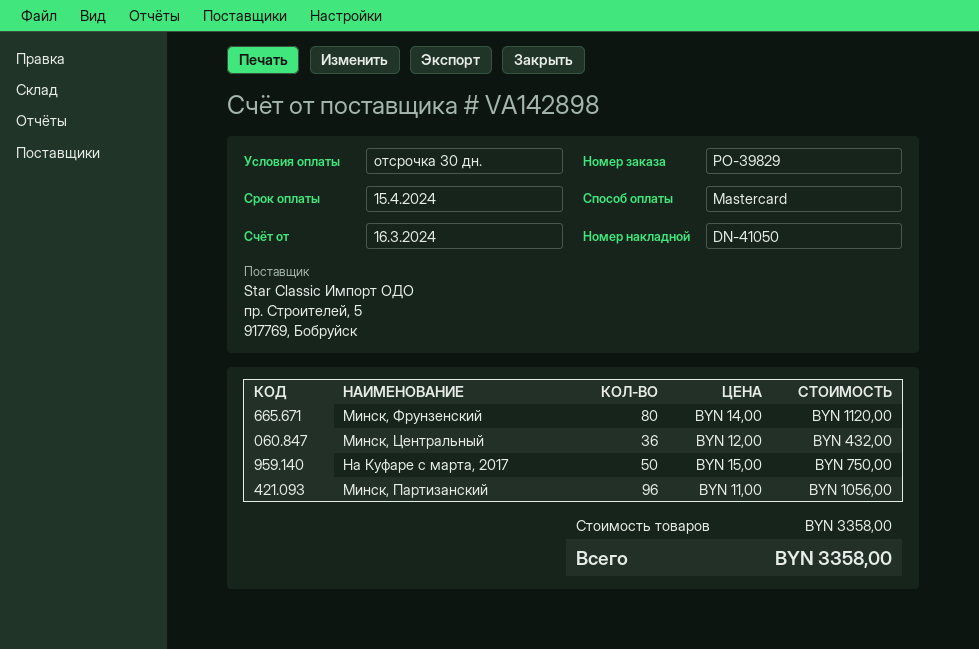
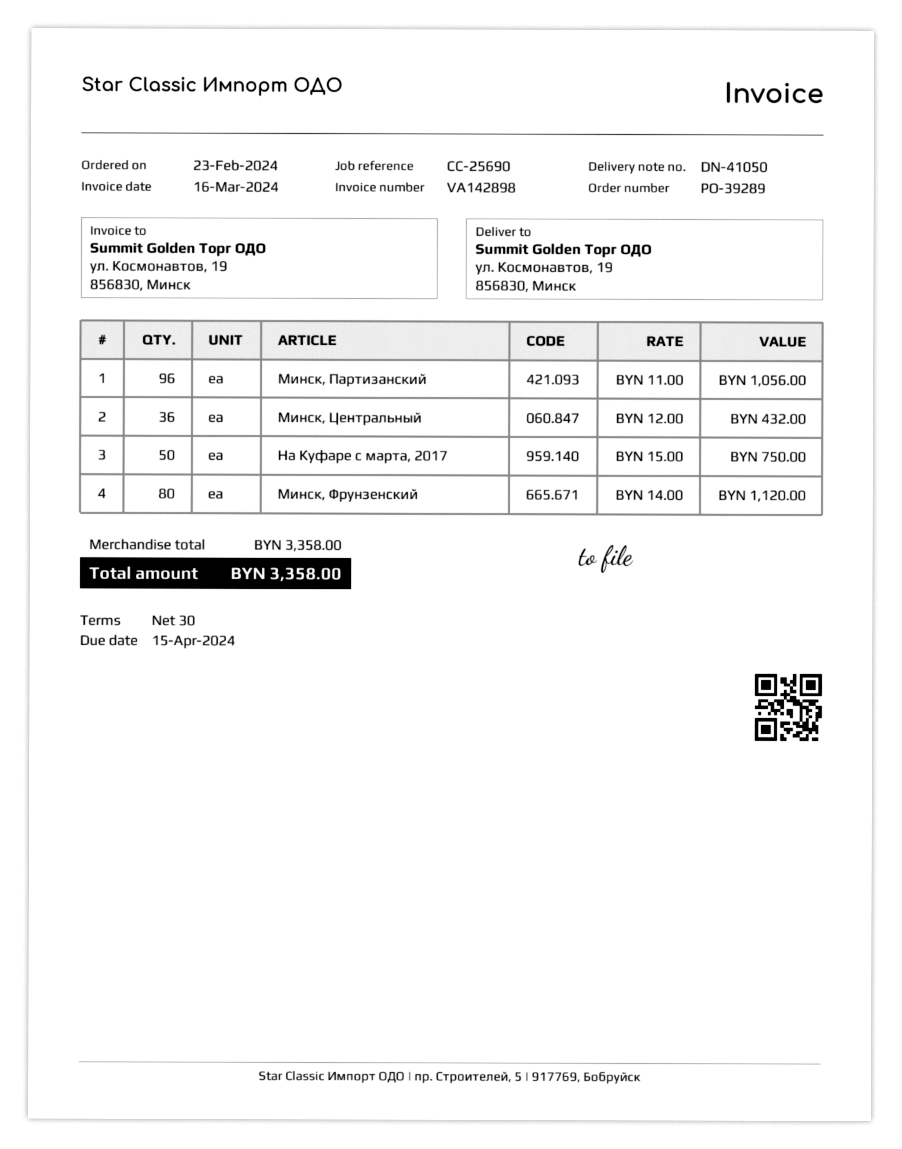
order number: PO-39829 -> PO-39289

